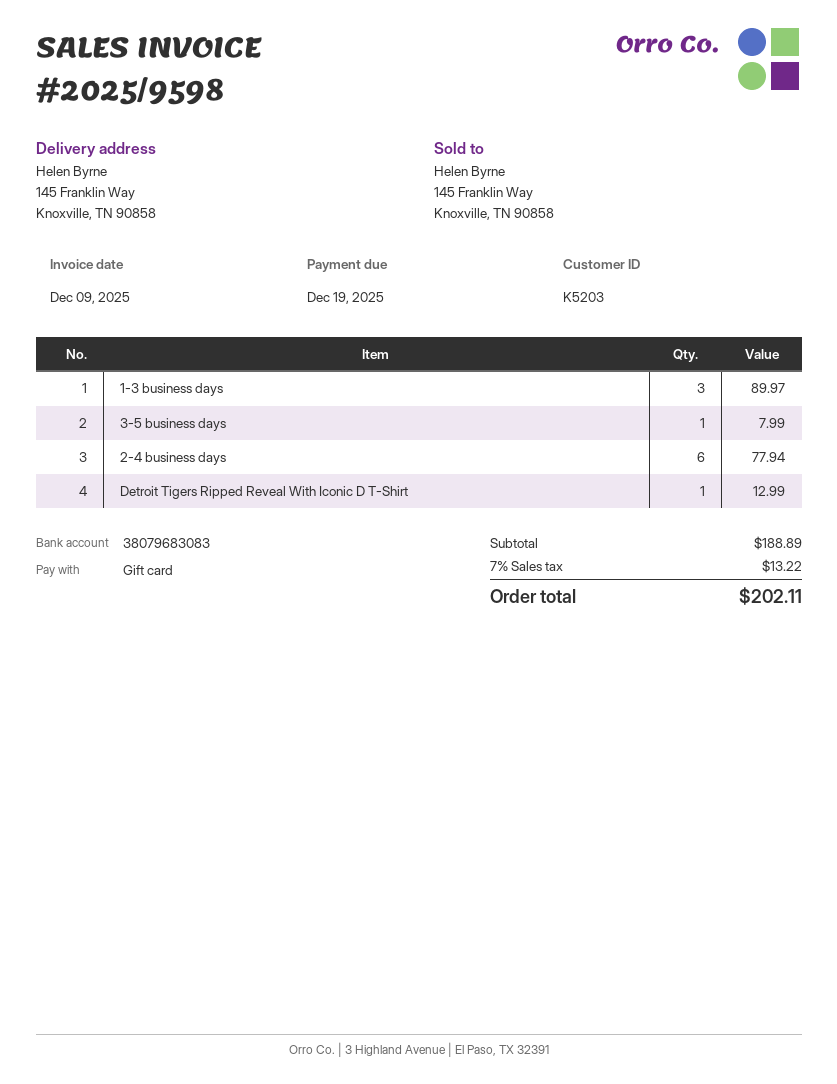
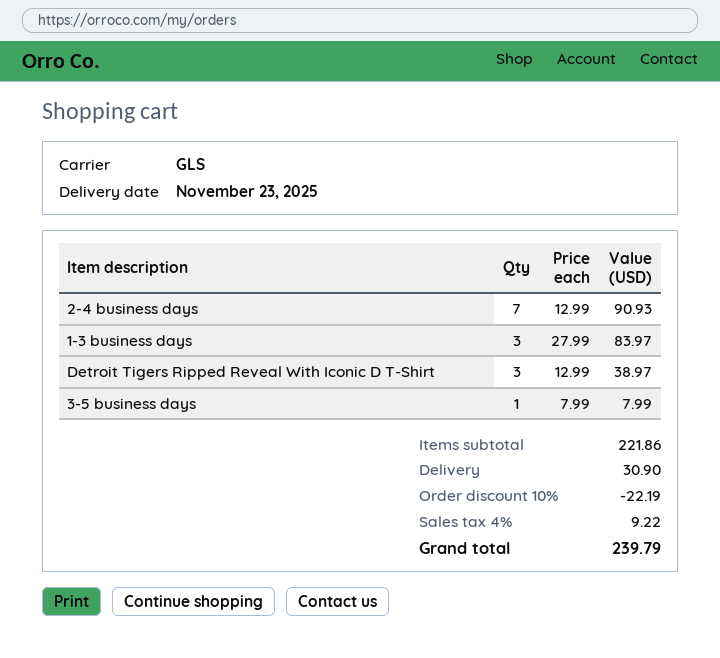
1-3 business days: 3 for 89.97 -> 3 for 83.97
2-4 business days: 6 for 77.94 -> 7 for 90.93
Detroit Tigers Ripped Reveal With Iconic D T-Shirt: 1 for 12.99 -> 3 for 38.97
subtotal: 188.89 -> 221.86
discount: none -> 10% = 22.19
shipping: none -> 30.90
tax: 7% = 13.22 -> 4% = 9.22
total: 202.11 -> 239.79

